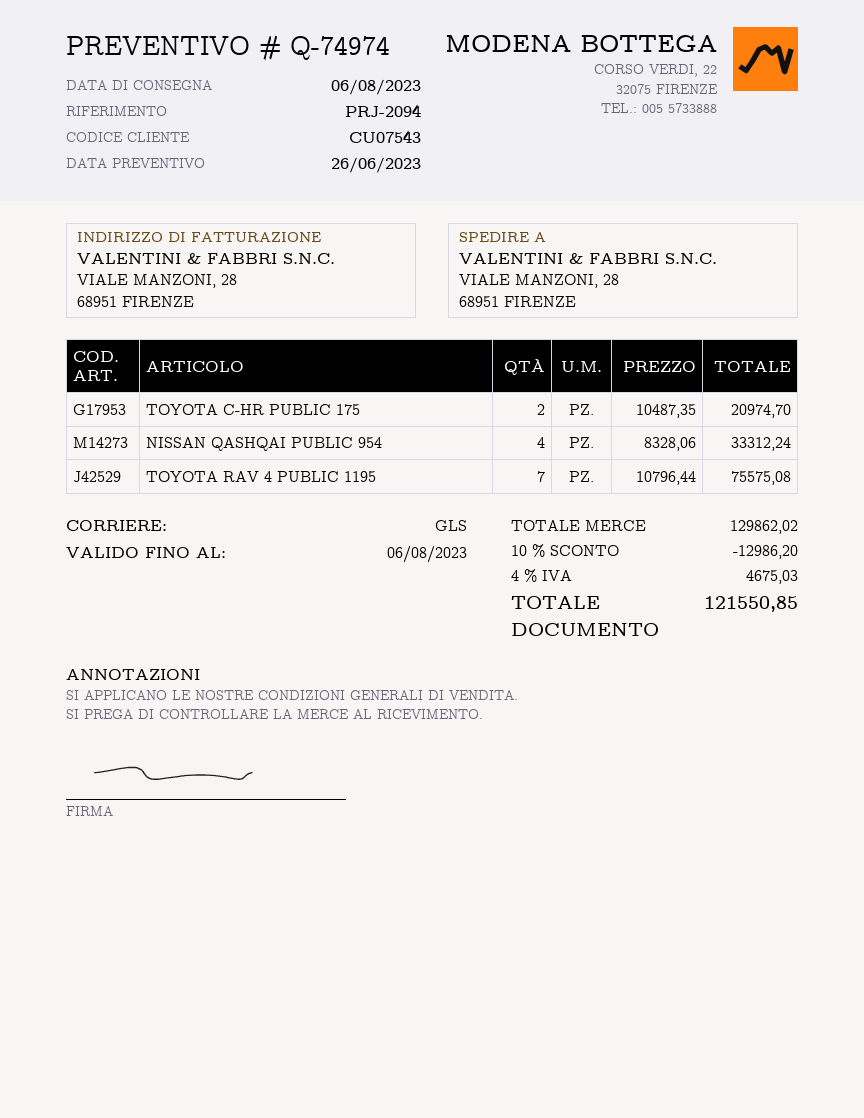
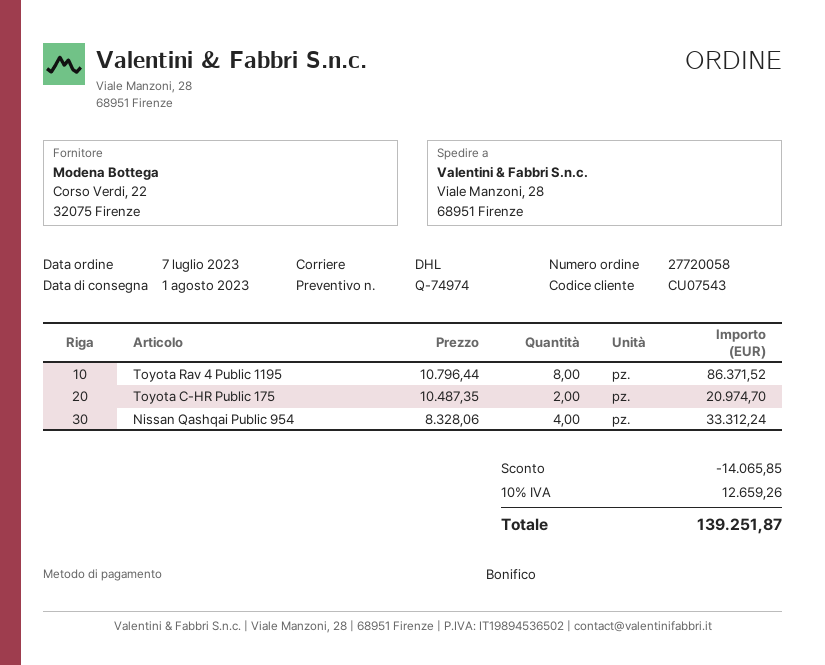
delivery date: 2023-08-06 -> 2023-08-01
shipping method: GLS -> DHL
TOYOTA RAV 4 PUBLIC 1195: 7 x 10796.44 = 75575.08 -> 8 x 10796.44 = 86371.52
discount: 12986.20 -> 14065.85
tax: 4% = 4675.03 -> 10% = 12659.26
total: 121550.85 -> 139251.87

